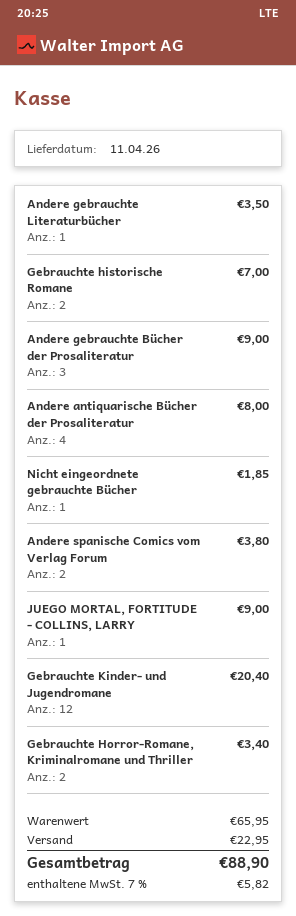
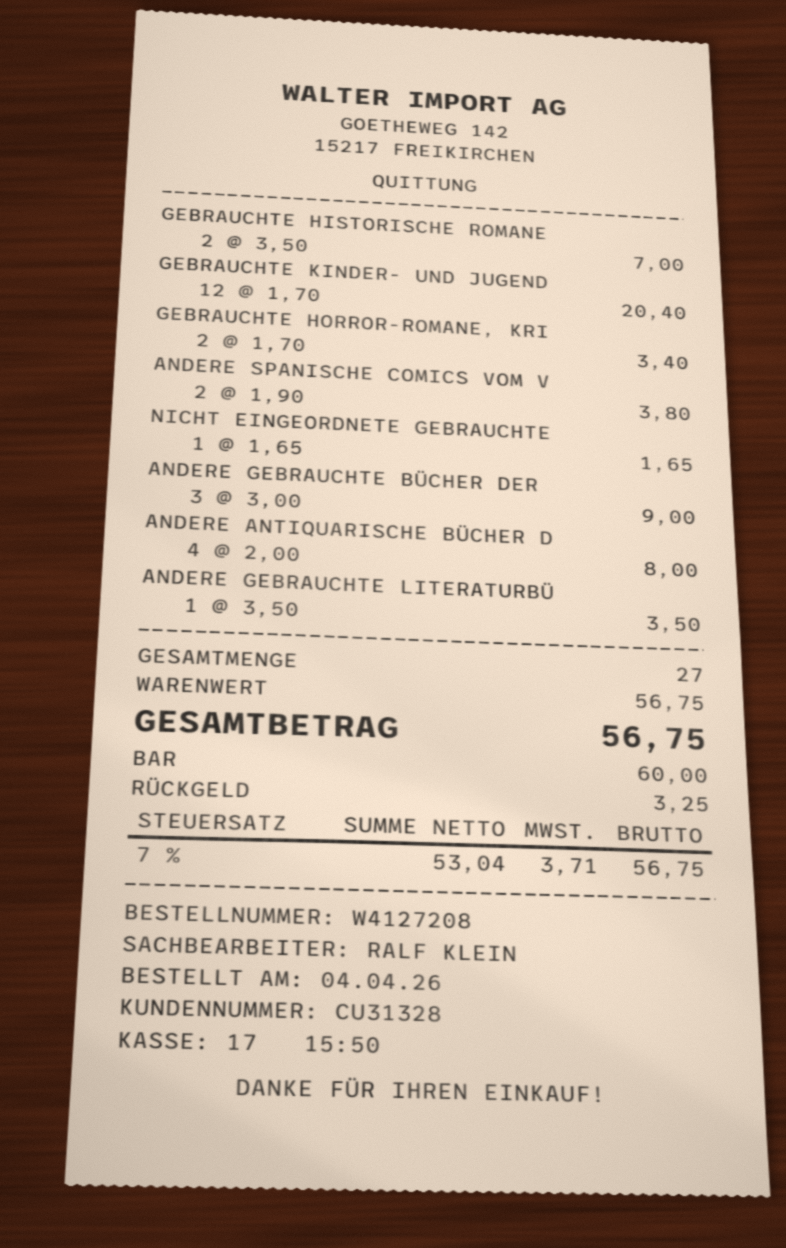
Nicht eingeordnete gebrauchte Bücher: 1 for 1.85 -> 1 for 1.65
JUEGO MORTAL, FORTITUDE - COLLINS, LARRY: 1 for 9.00 -> none
subtotal: 65.95 -> 56.75
shipping: 22.95 -> none
tax: 7% = 5.82 -> 7% = 3.71
total: 88.90 -> 56.75

